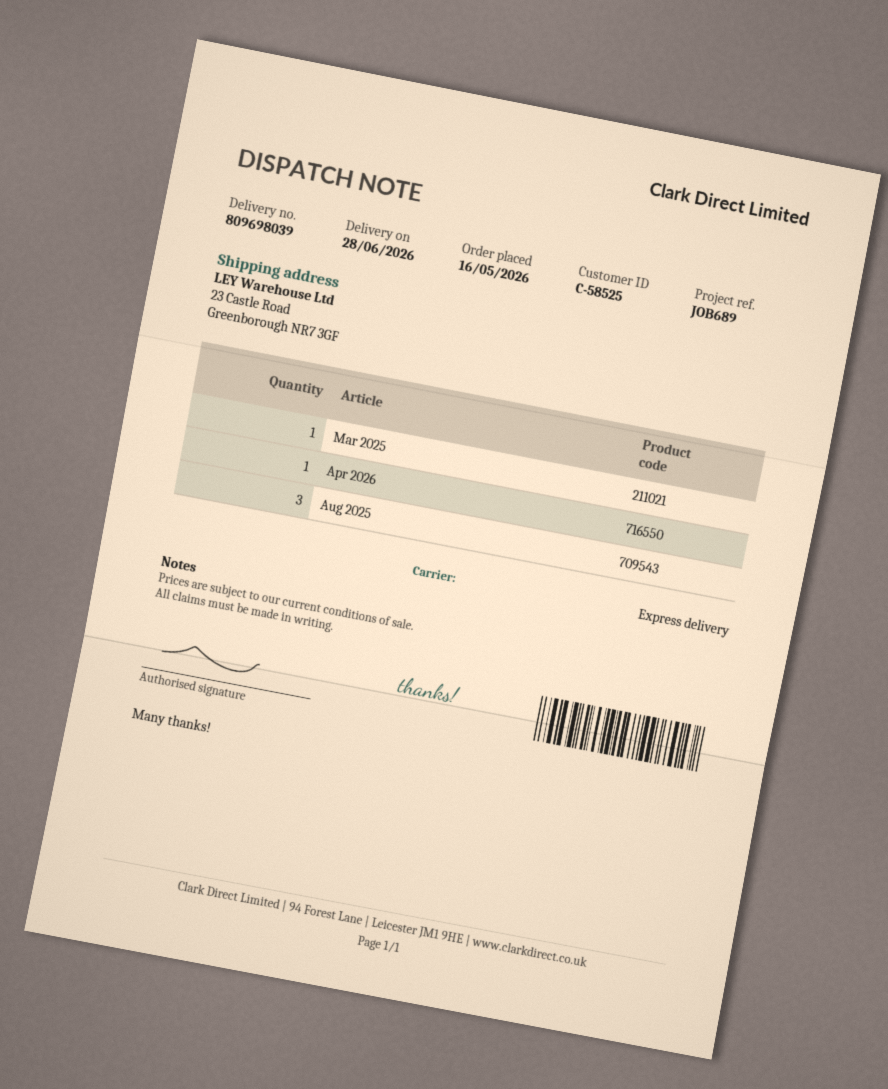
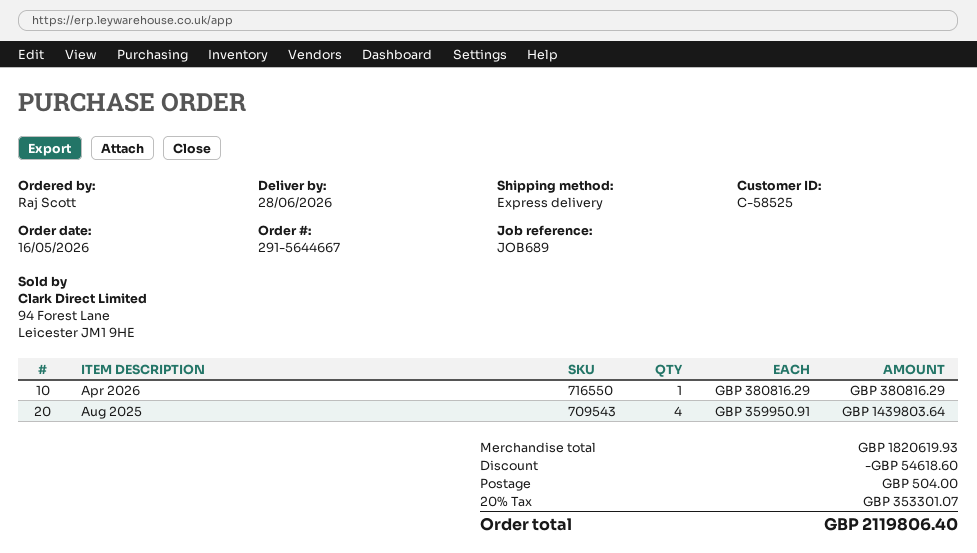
Mar 2025: 1 -> none
Aug 2025: 3 -> 4

